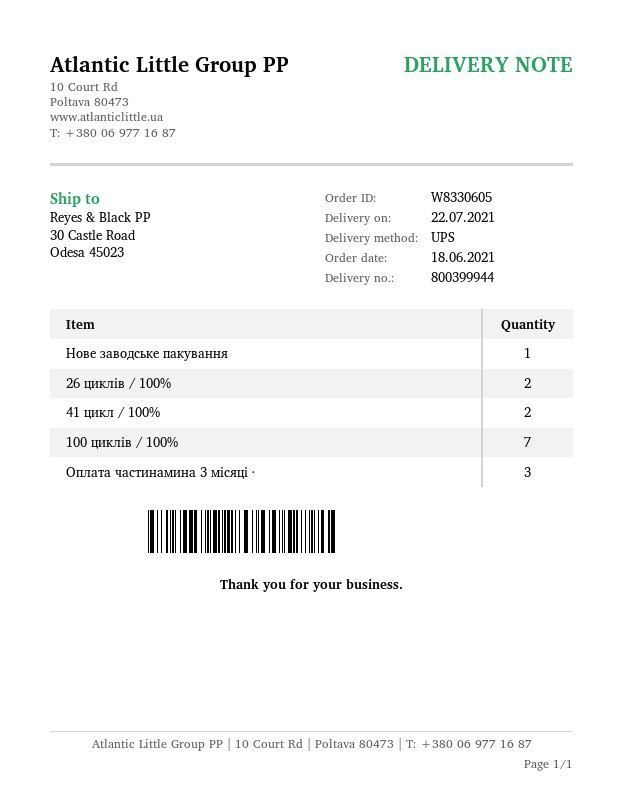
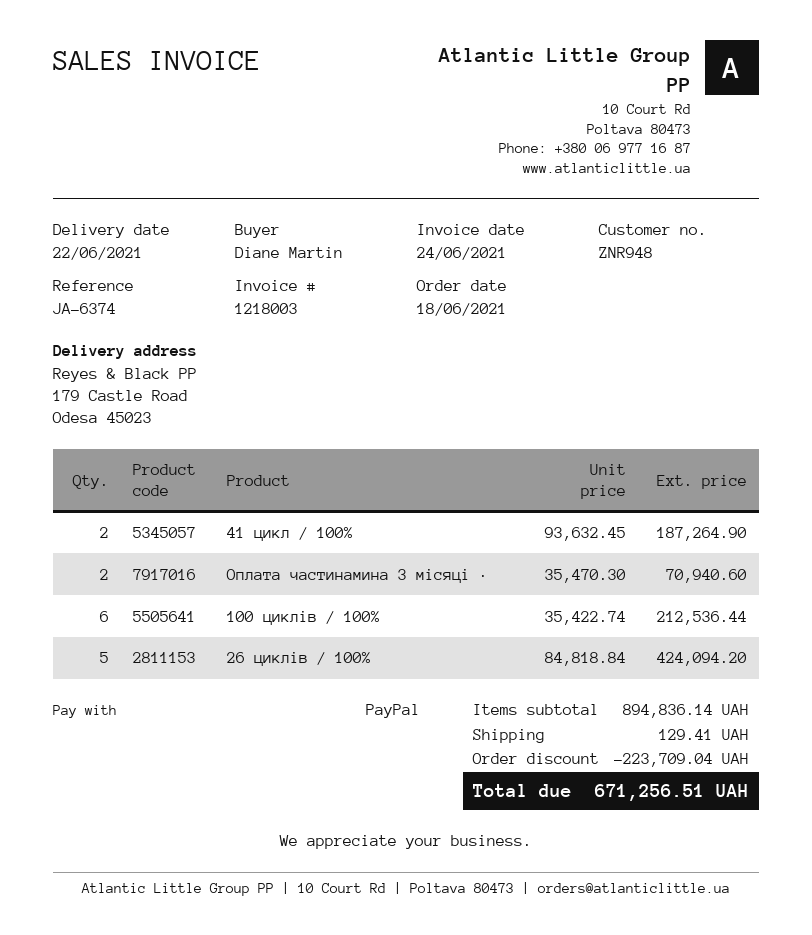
delivery date: 2021-07-22 -> 2021-06-22
ship to: 30 Castle Road, Odesa 45023 -> 179 Castle Road, Odesa 45023
Нове заводське пакування: 1 -> none
26 циклів / 100%: 2 -> 5
100 циклів / 100%: 7 -> 6
Оплата частинамина 3 місяці ·: 3 -> 2

